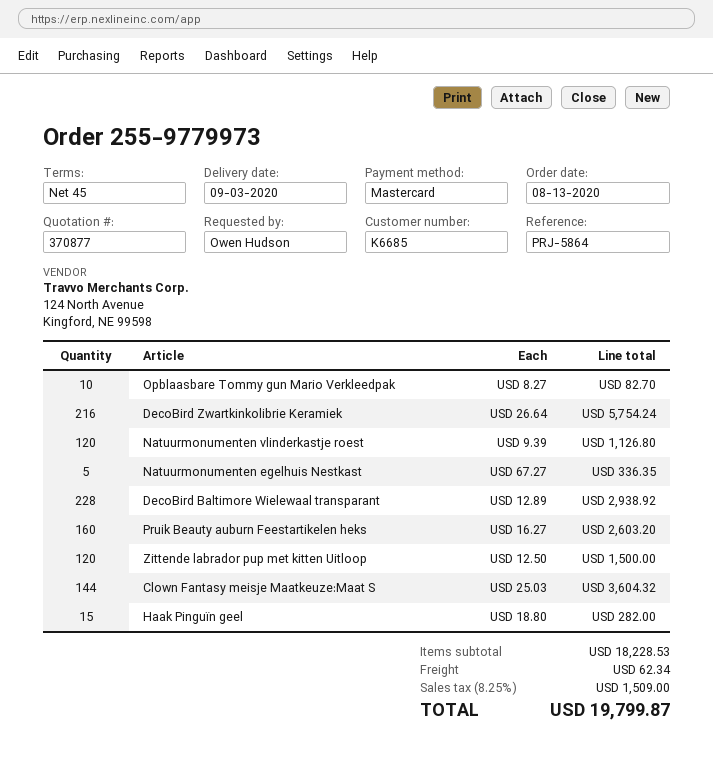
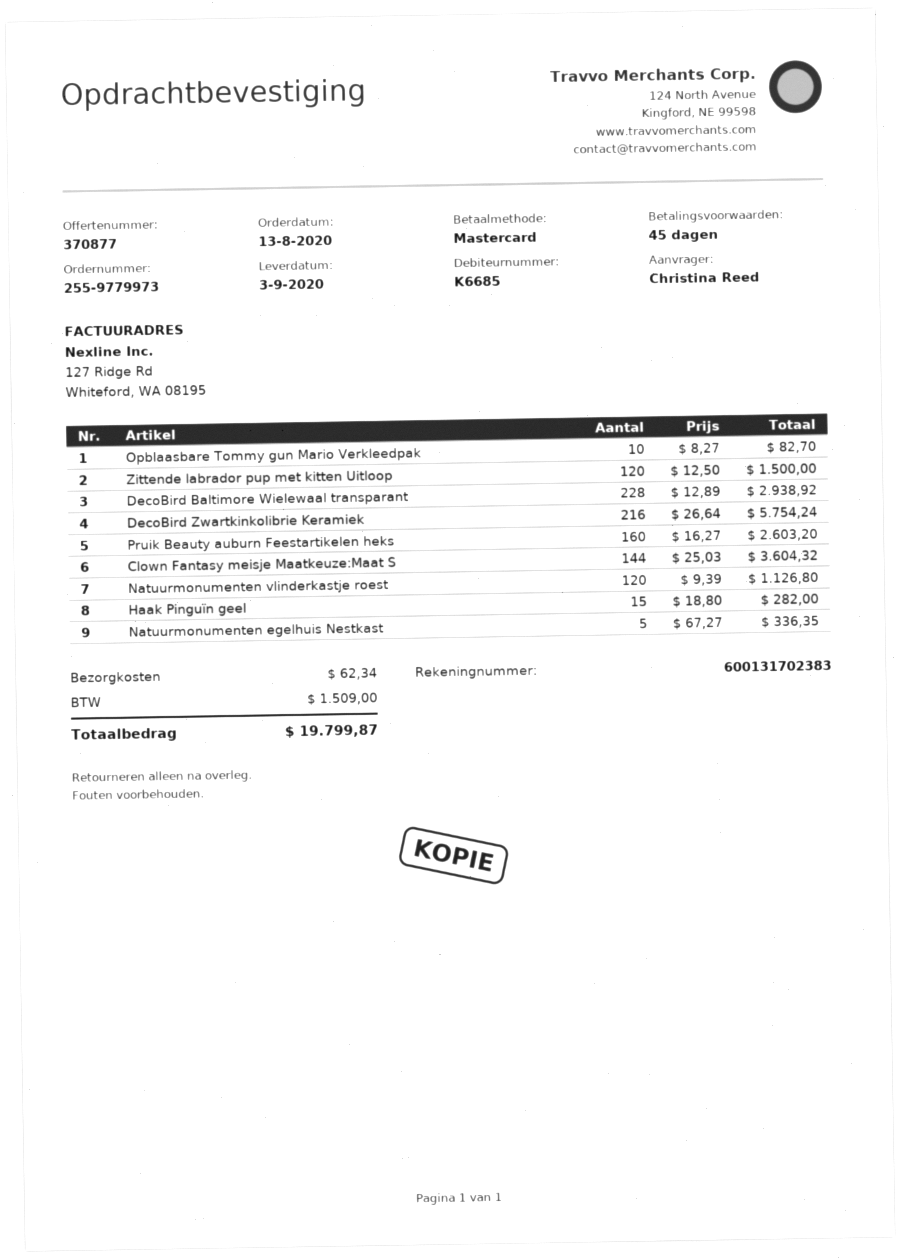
ordered by: Owen Hudson -> Christina Reed

